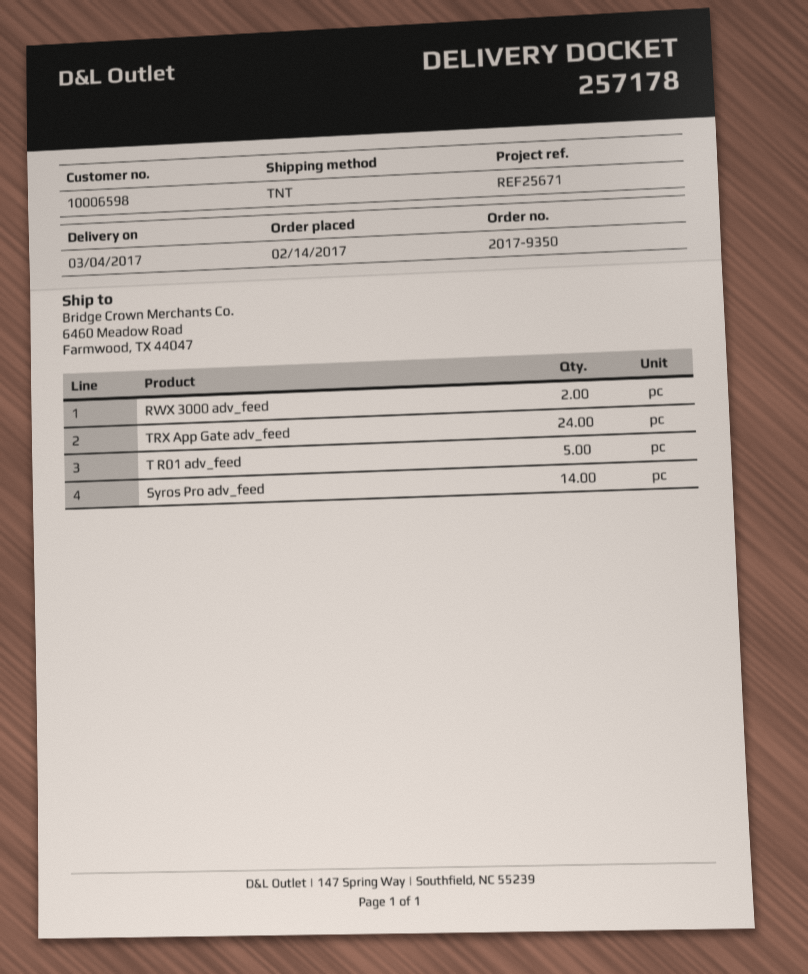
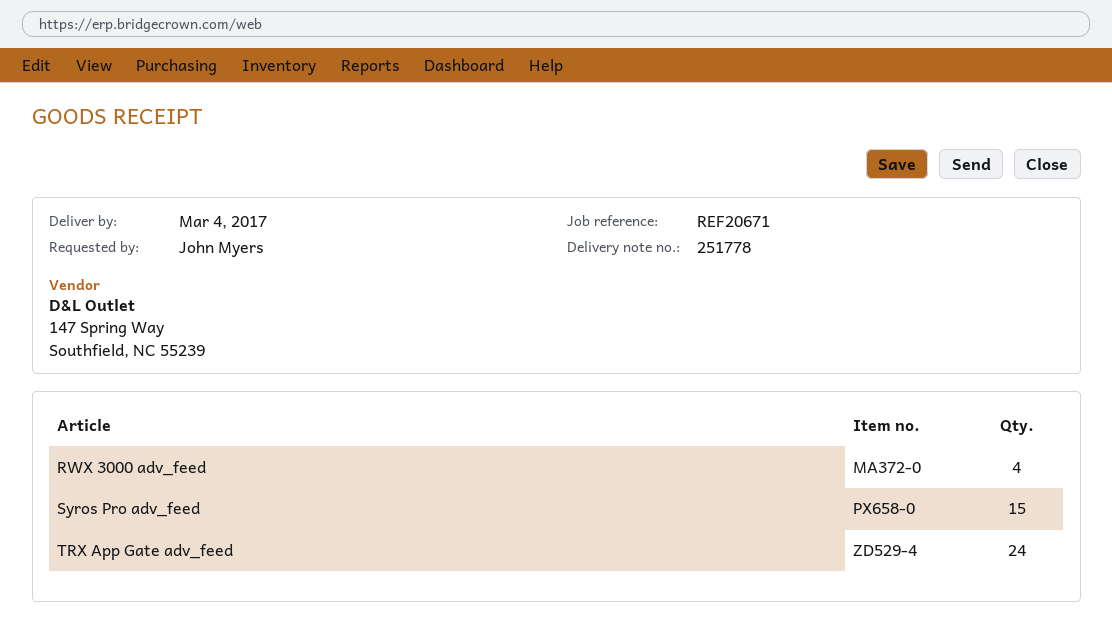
delivery note number: 257178 -> 251778
reference: REF25671 -> REF20671
RWX 3000 adv_feed: 2 -> 4
T R01 adv_feed: 5 -> none
Syros Pro adv_feed: 14 -> 15

